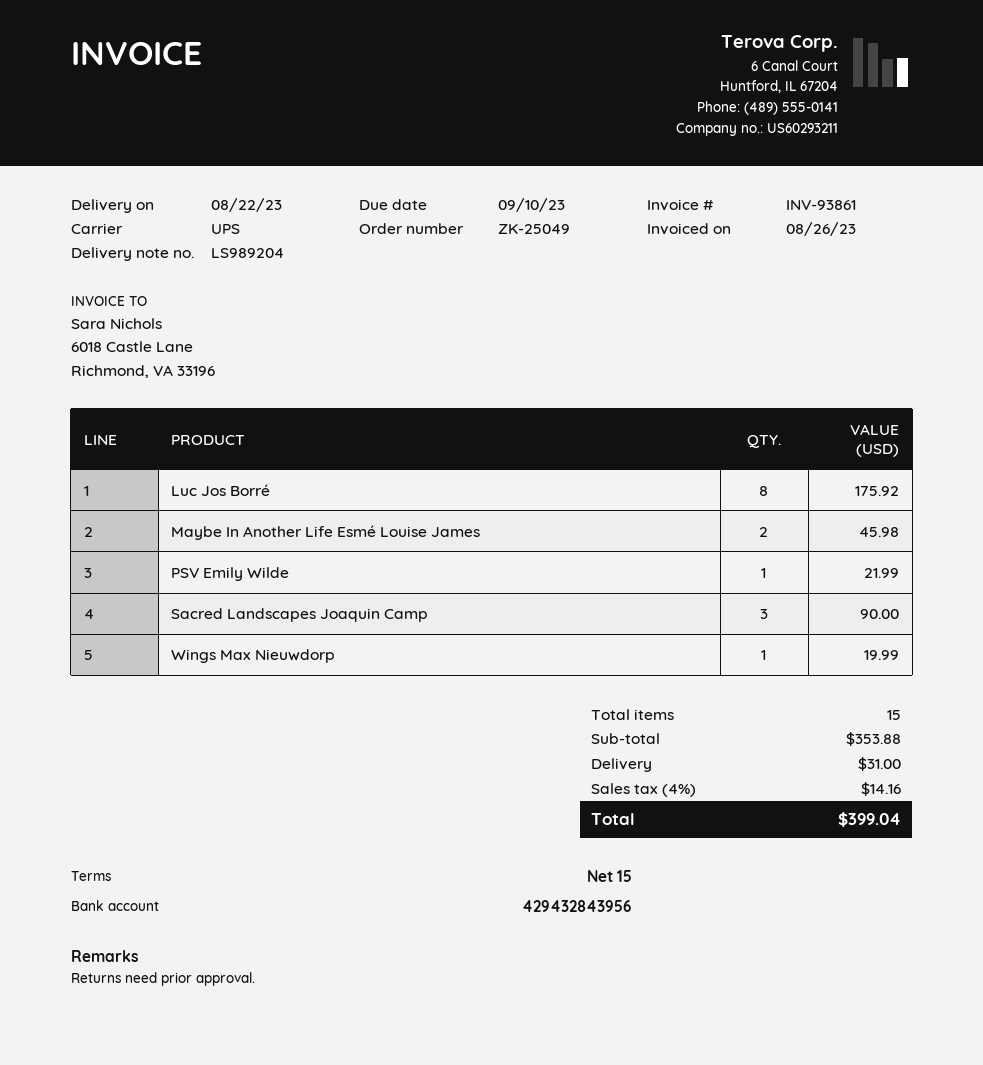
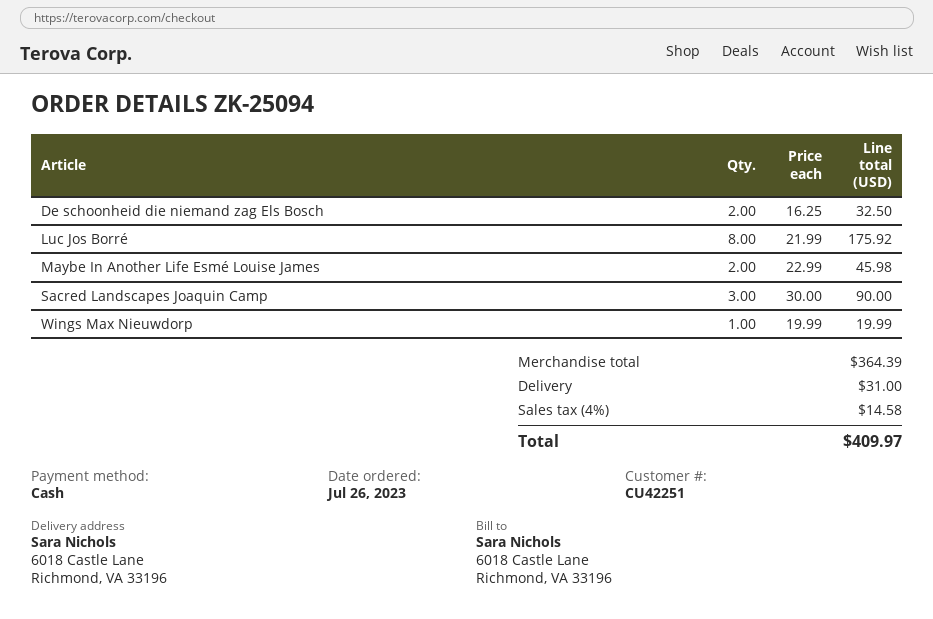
order number: ZK-25049 -> ZK-25094
PSV Emily Wilde: 1 for 21.99 -> none
De schoonheid die niemand zag Els Bosch: none -> 2 for 32.50
subtotal: 353.88 -> 364.39
tax: 4% = 14.16 -> 4% = 14.58
total: 399.04 -> 409.97

